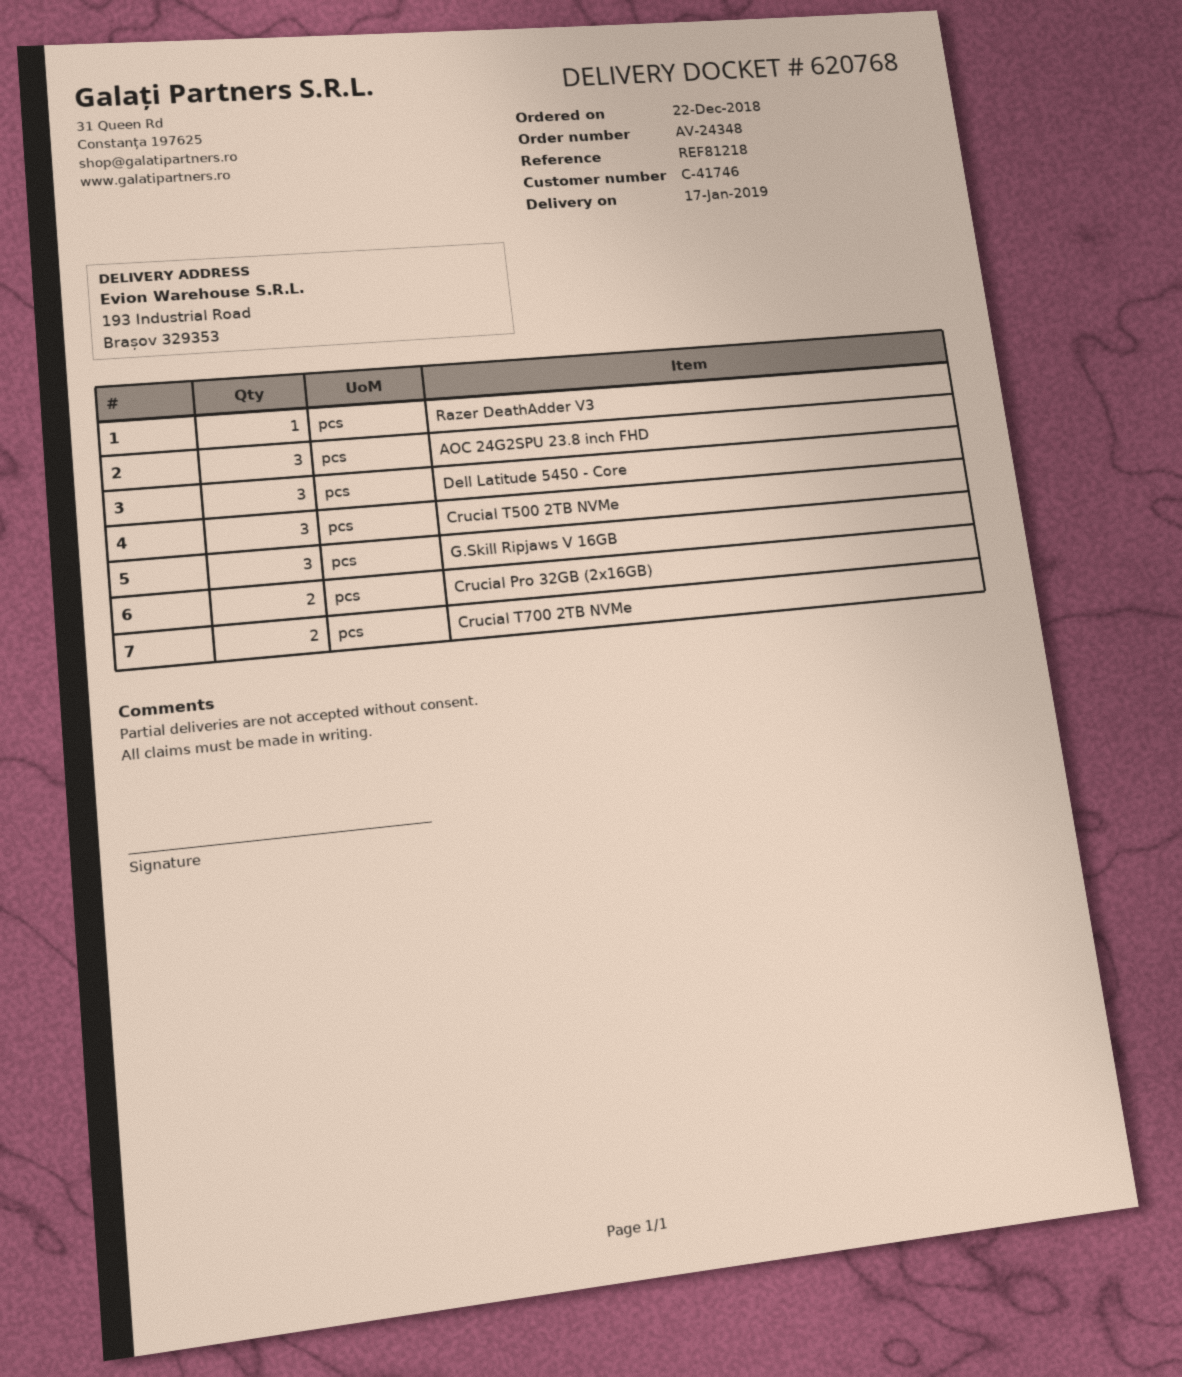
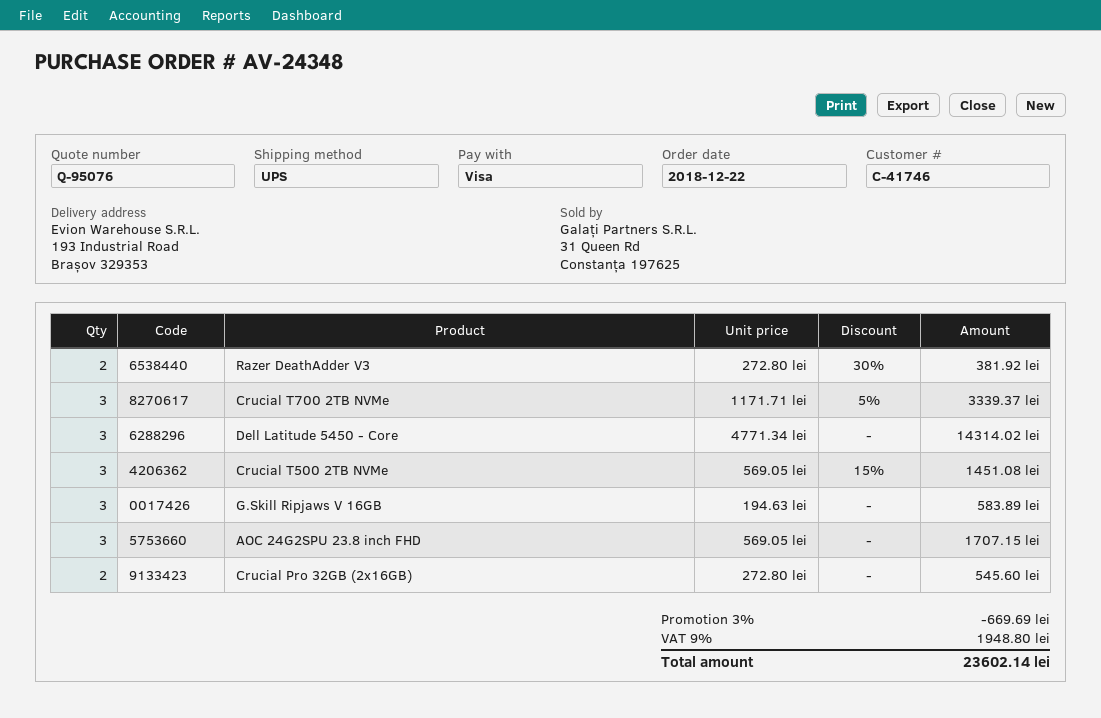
Razer DeathAdder V3: 1 -> 2
Crucial T700 2TB NVMe: 2 -> 3

